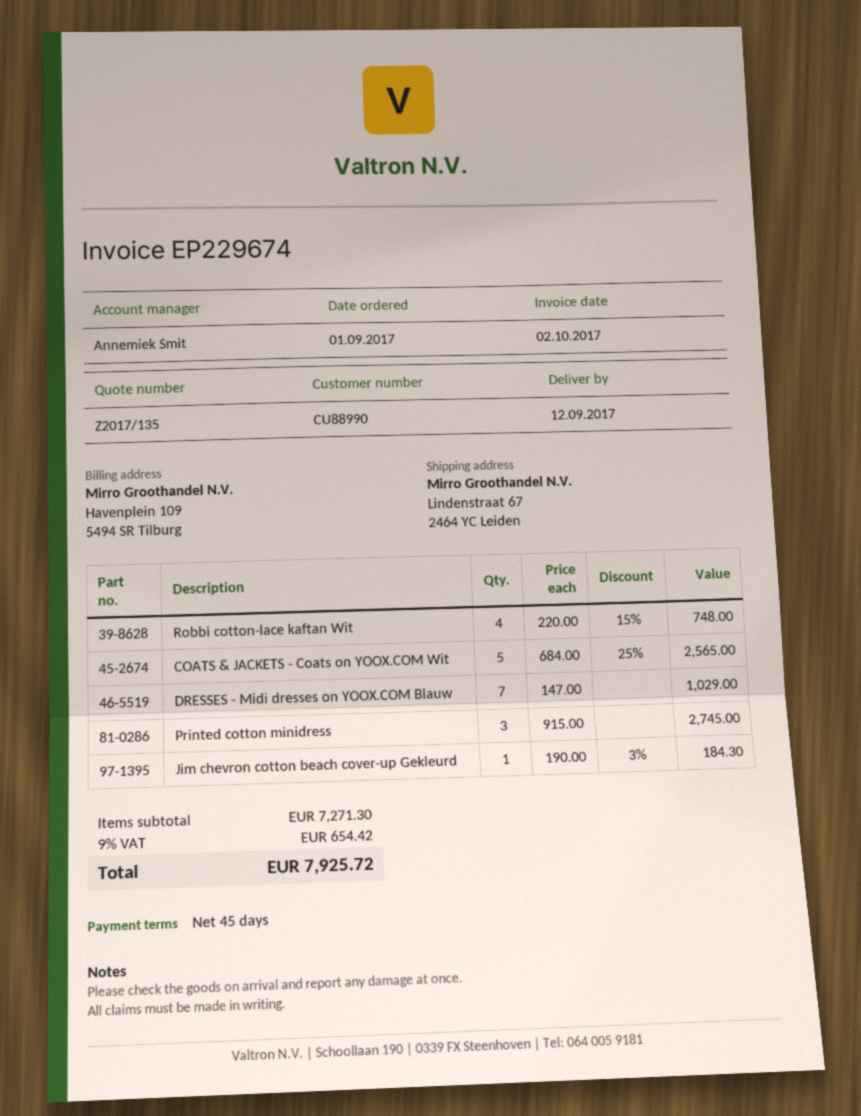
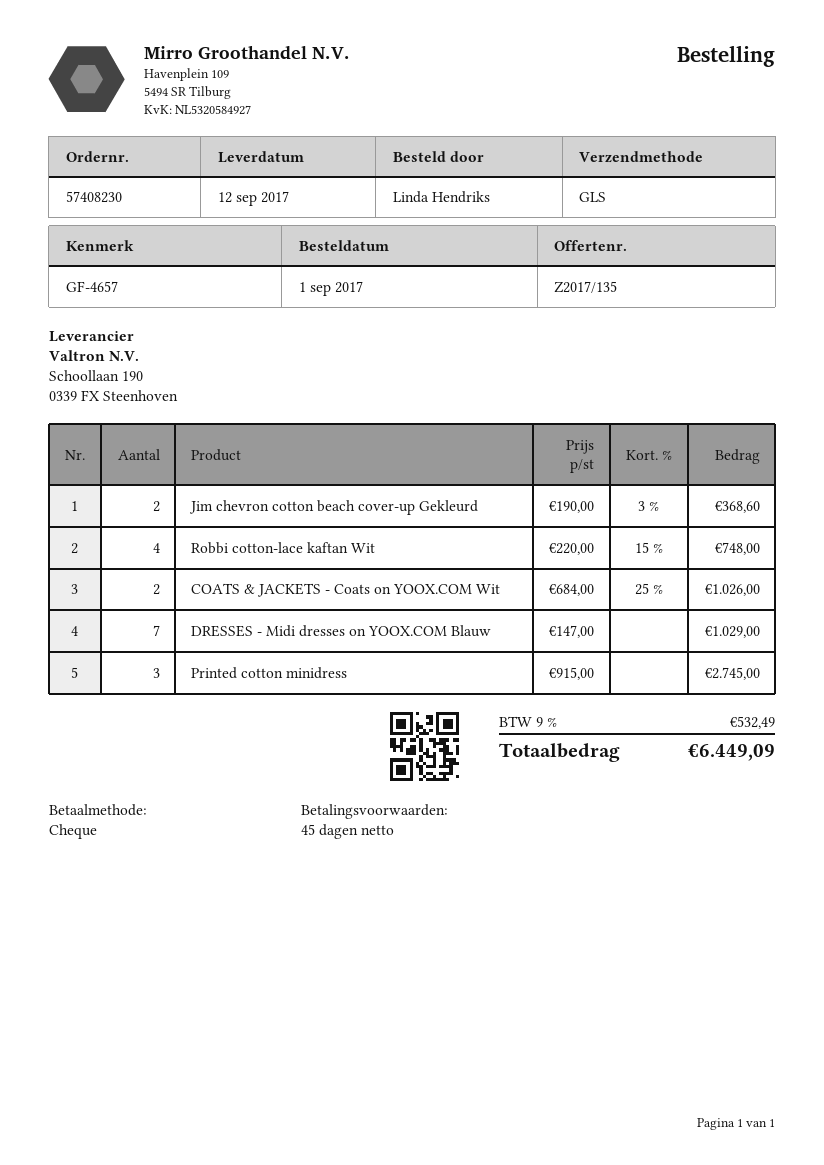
COATS & JACKETS - Coats on YOOX.COM Wit: 5 x 684.00 - 25% = 2565.00 -> 2 x 684.00 - 25% = 1026.00
Jim chevron cotton beach cover-up Gekleurd: 1 x 190.00 - 3% = 184.30 -> 2 x 190.00 - 3% = 368.60
tax: 9% = 654.42 -> 9% = 532.49
total: 7925.72 -> 6449.09

